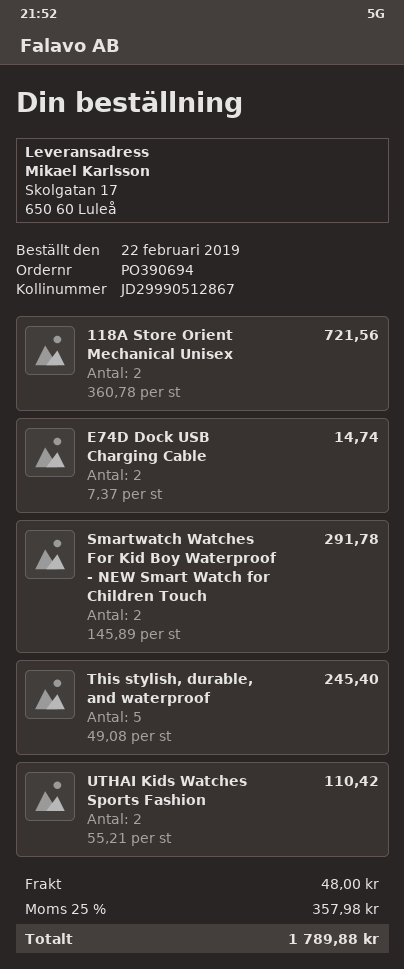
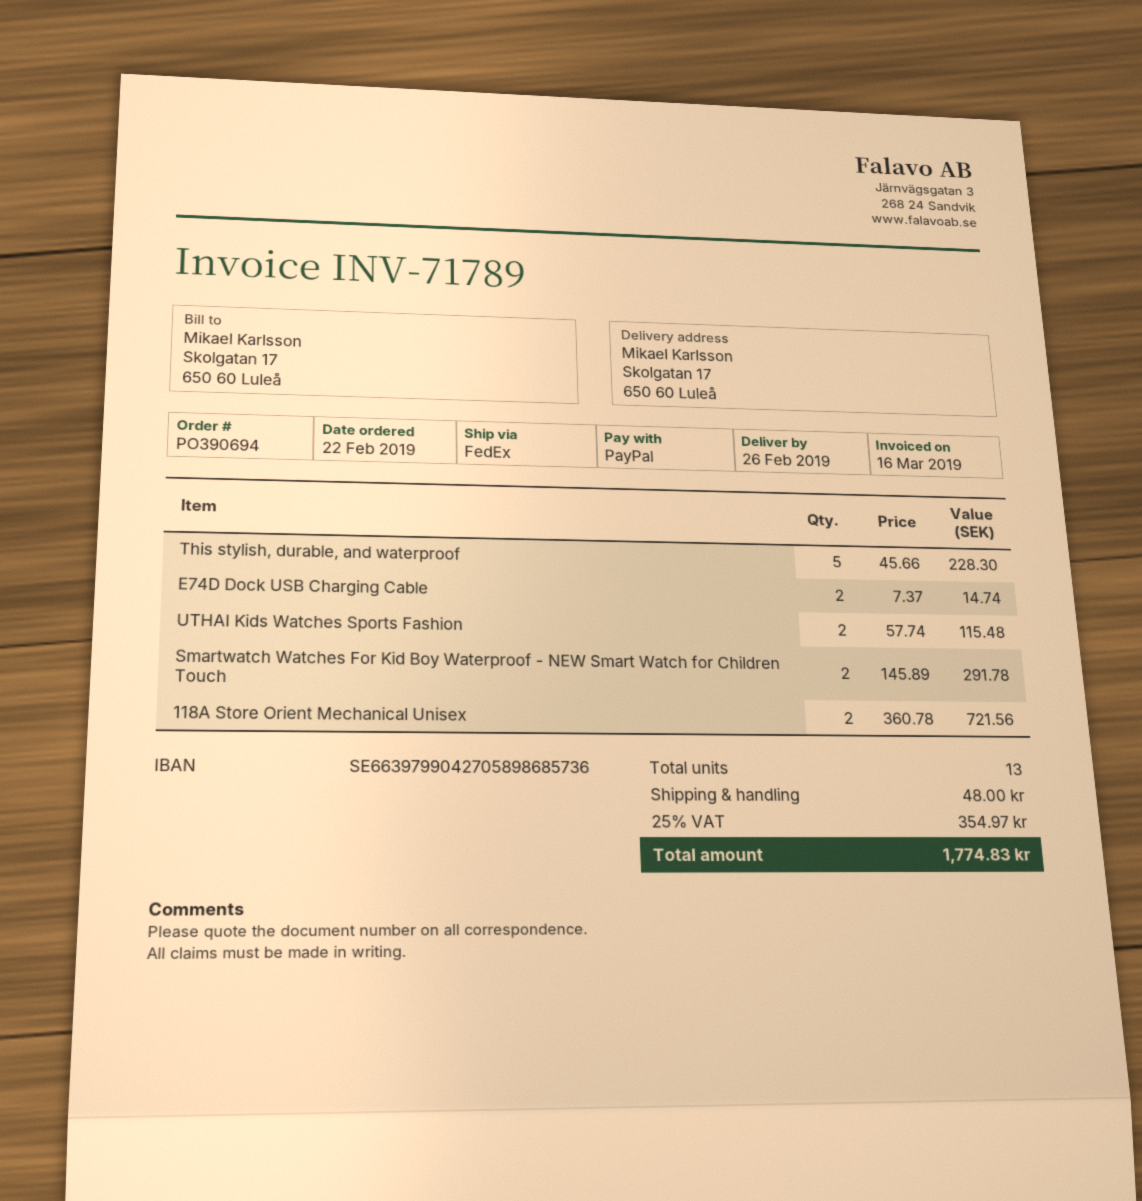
This stylish, durable, and waterproof: 5 x 49.08 = 245.40 -> 5 x 45.66 = 228.30
UTHAI Kids Watches Sports Fashion: 2 x 55.21 = 110.42 -> 2 x 57.74 = 115.48
tax: 25% = 357.98 -> 25% = 354.97
total: 1789.88 -> 1774.83

